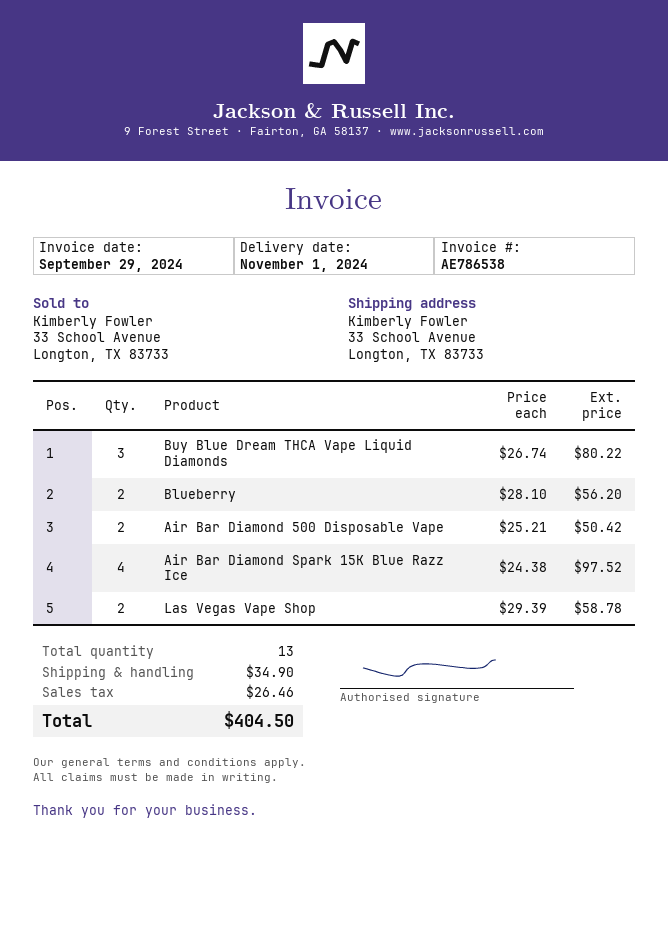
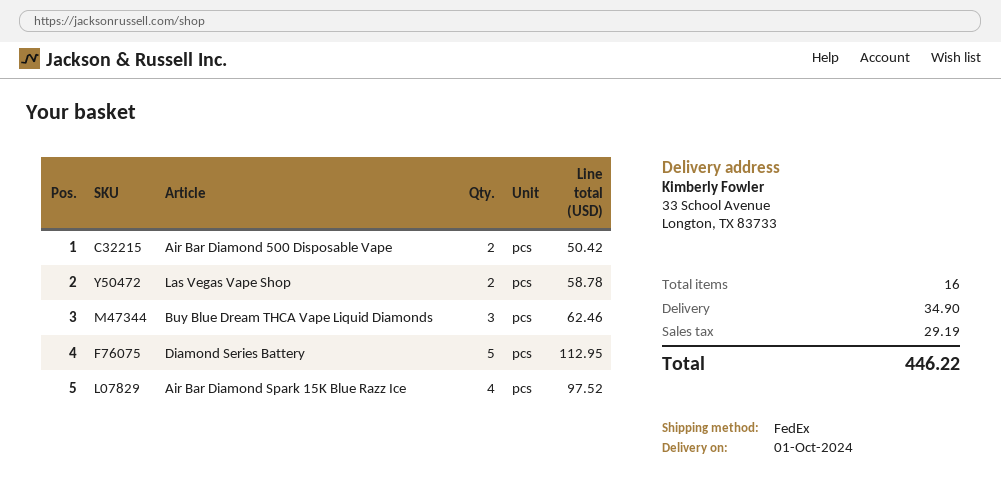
delivery date: 2024-11-01 -> 2024-10-01
Buy Blue Dream THCA Vape Liquid Diamonds: 3 for 80.22 -> 3 for 62.46
Blueberry: 2 for 56.20 -> none
Diamond Series Battery: none -> 5 for 112.95
total quantity: 13 -> 16
tax: 26.46 -> 29.19
total: 404.50 -> 446.22

